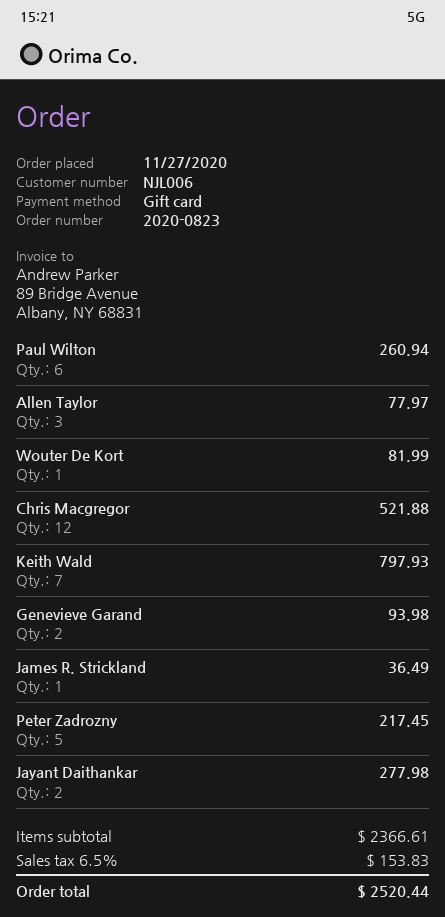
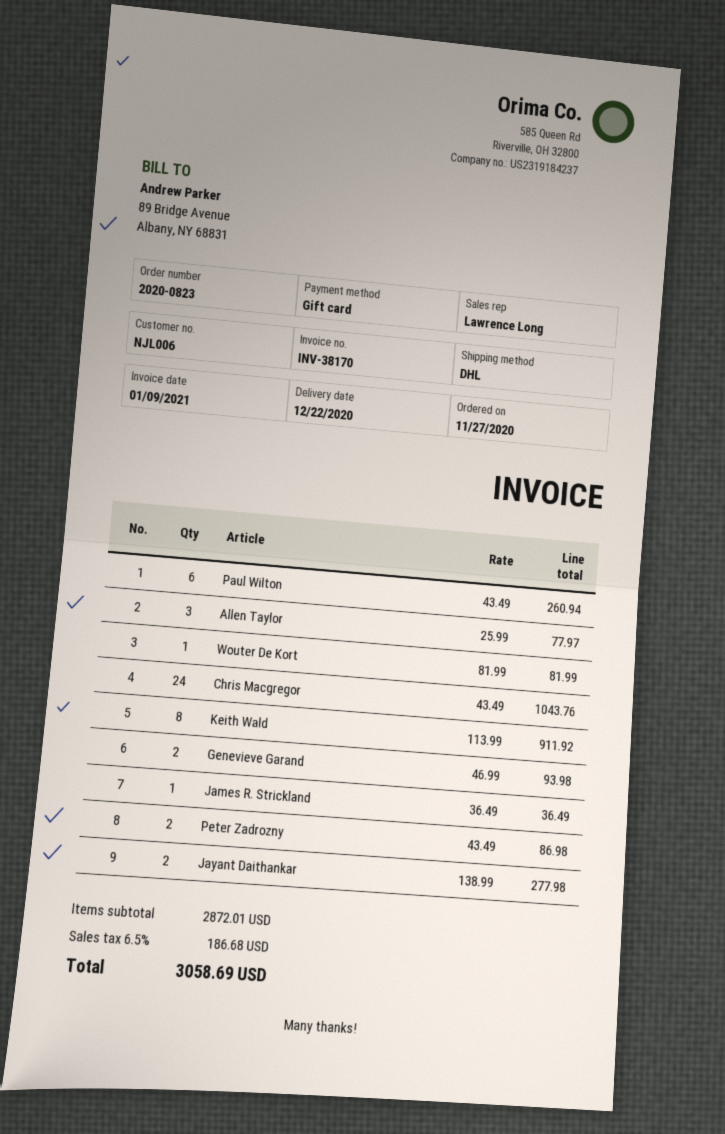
Chris Macgregor: 12 for 521.88 -> 24 for 1043.76
Keith Wald: 7 for 797.93 -> 8 for 911.92
Peter Zadrozny: 5 for 217.45 -> 2 for 86.98
subtotal: 2366.61 -> 2872.01
tax: 6.5% = 153.83 -> 6.5% = 186.68
total: 2520.44 -> 3058.69

